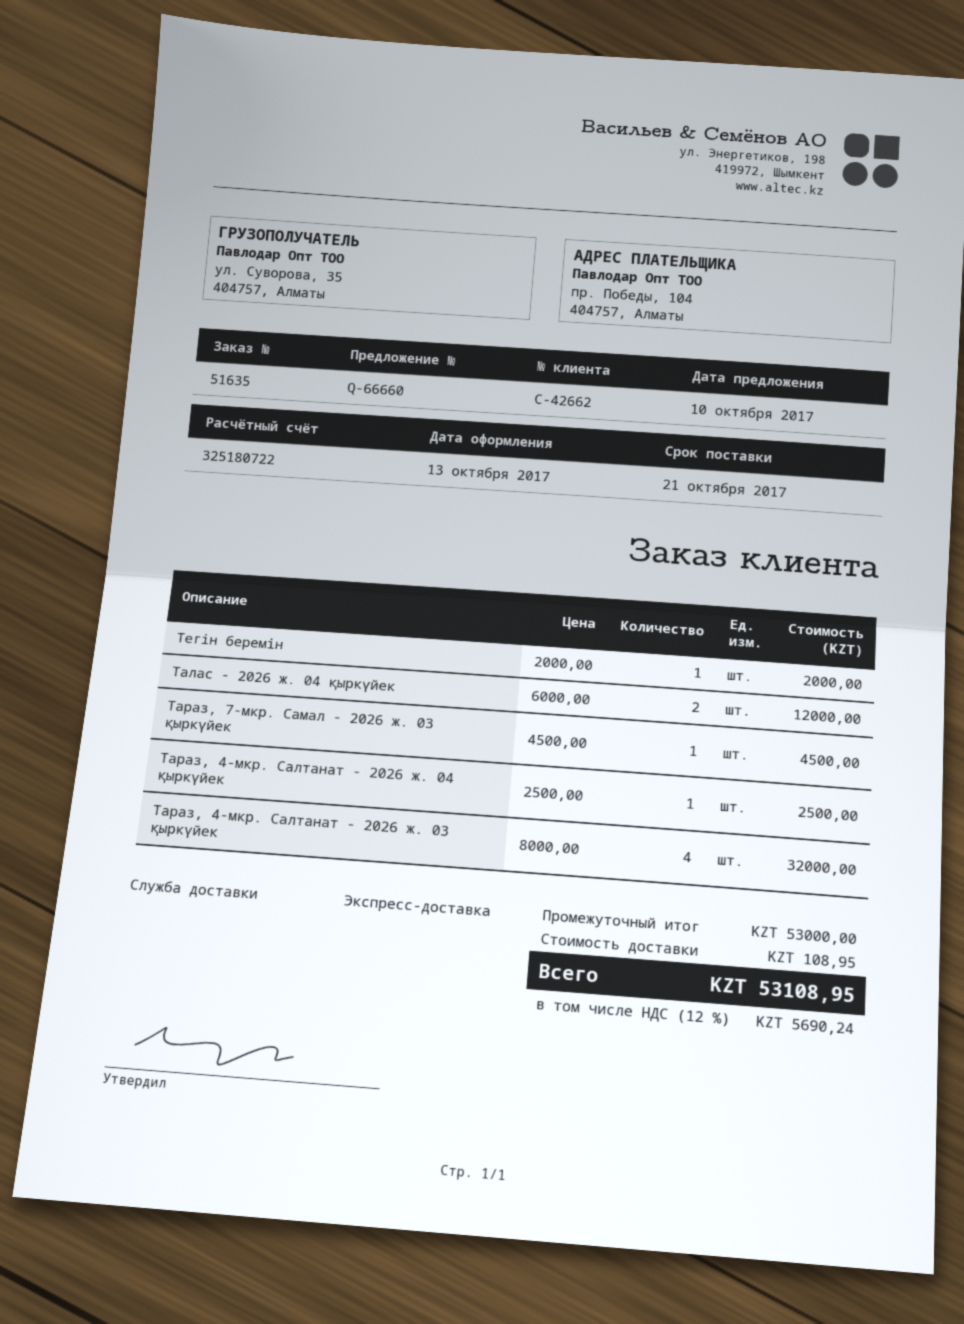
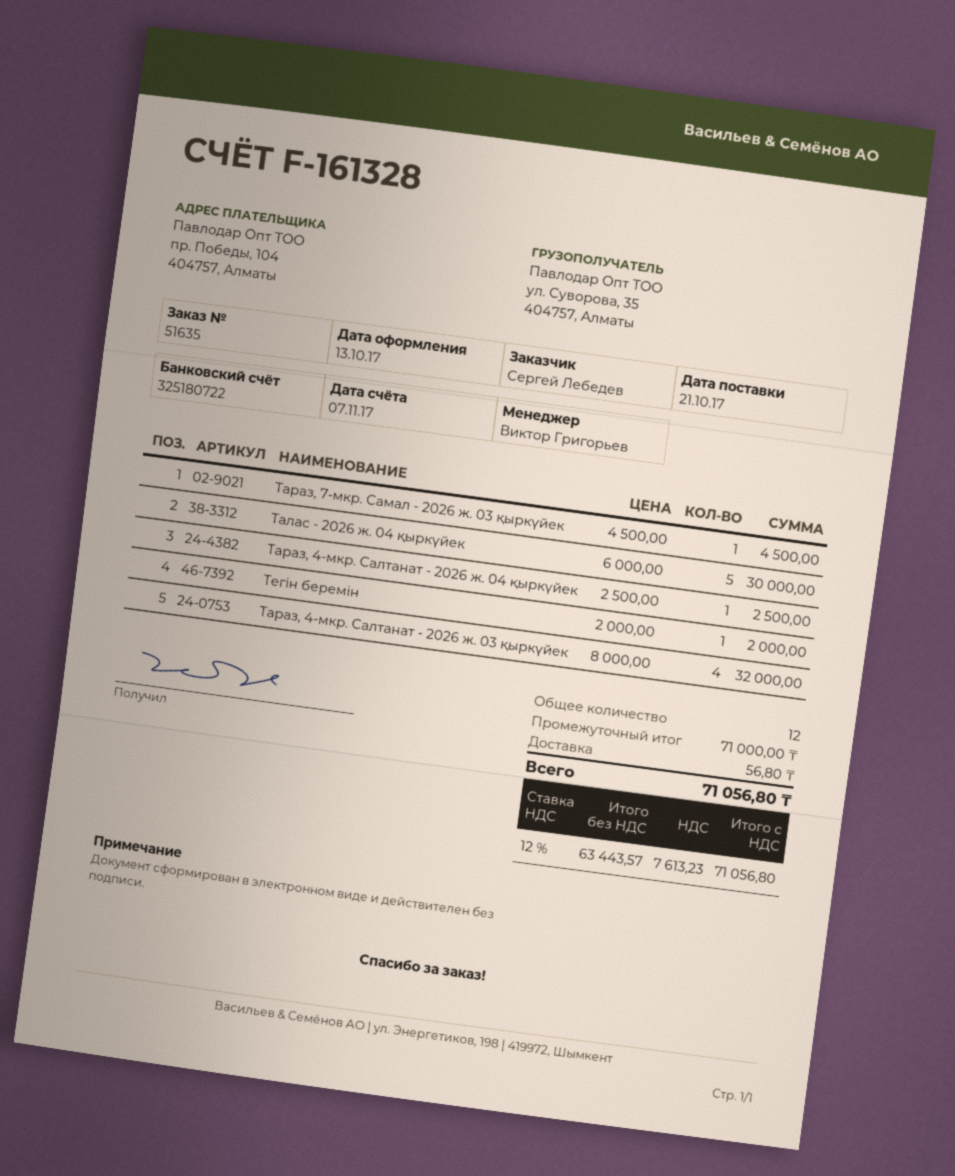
Талас - 2026 ж. 04 қыркүйек: 2 x 6000.00 = 12000.00 -> 5 x 6000.00 = 30000.00
subtotal: 53000.00 -> 71000.00
shipping: 108.95 -> 56.80
tax: 12% = 5690.24 -> 12% = 7613.23
total: 53108.95 -> 71056.80

